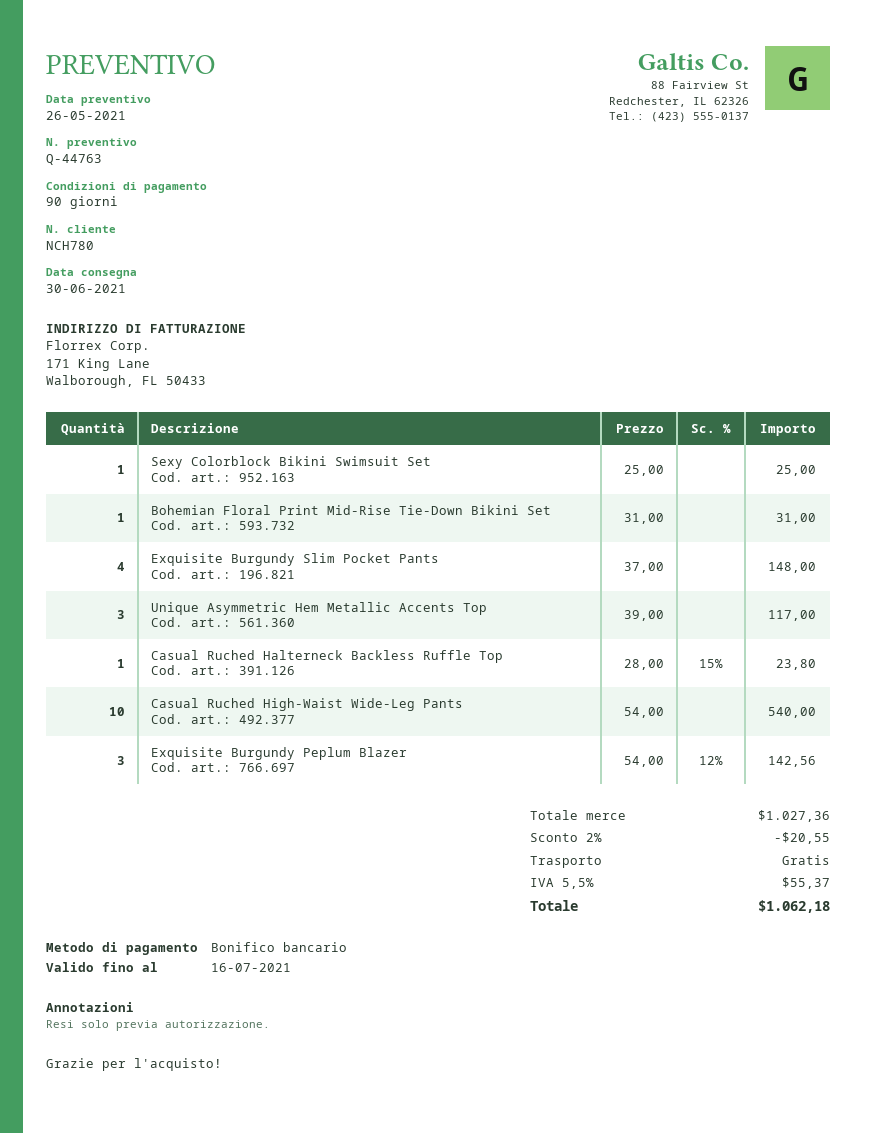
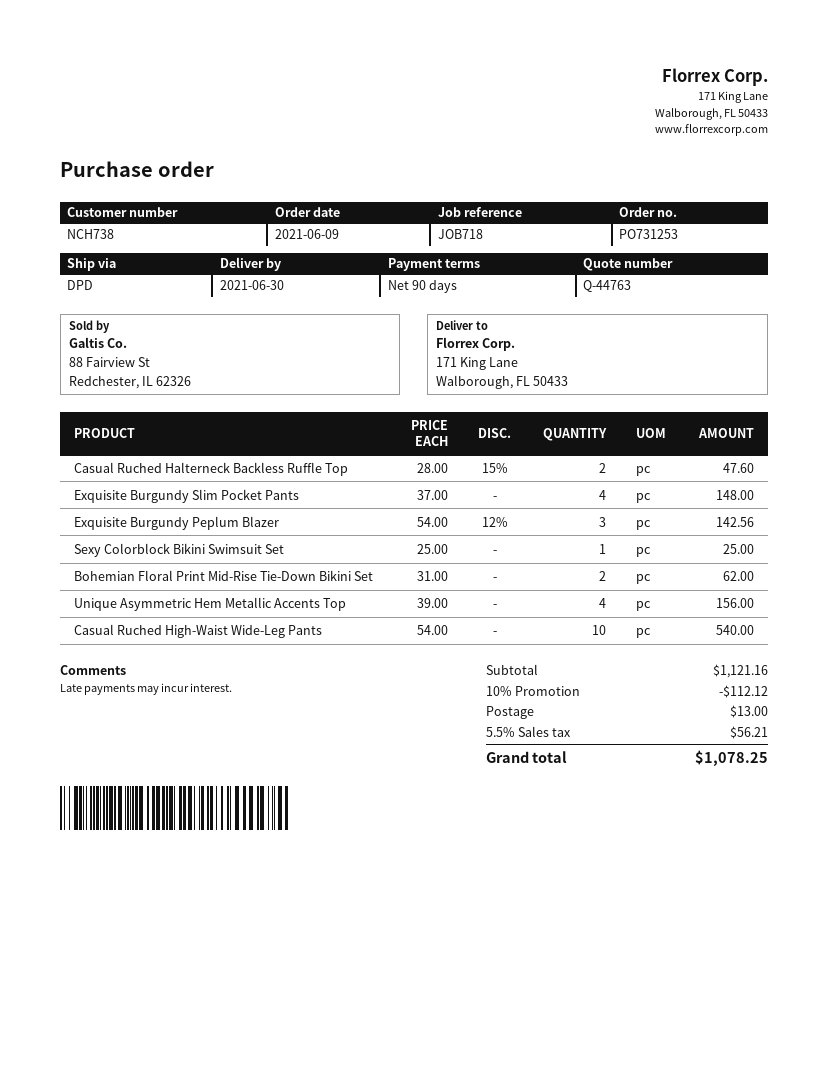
customer number: NCH780 -> NCH738
Bohemian Floral Print Mid-Rise Tie-Down Bikini Set: 1 x 31.00 = 31.00 -> 2 x 31.00 = 62.00
Unique Asymmetric Hem Metallic Accents Top: 3 x 39.00 = 117.00 -> 4 x 39.00 = 156.00
Casual Ruched Halterneck Backless Ruffle Top: 1 x 28.00 - 15% = 23.80 -> 2 x 28.00 - 15% = 47.60
subtotal: 1027.36 -> 1121.16
discount: 2% = 20.55 -> 10% = 112.12
shipping: 0.00 -> 13.00
tax: 5.5% = 55.37 -> 5.5% = 56.21
total: 1062.18 -> 1078.25

